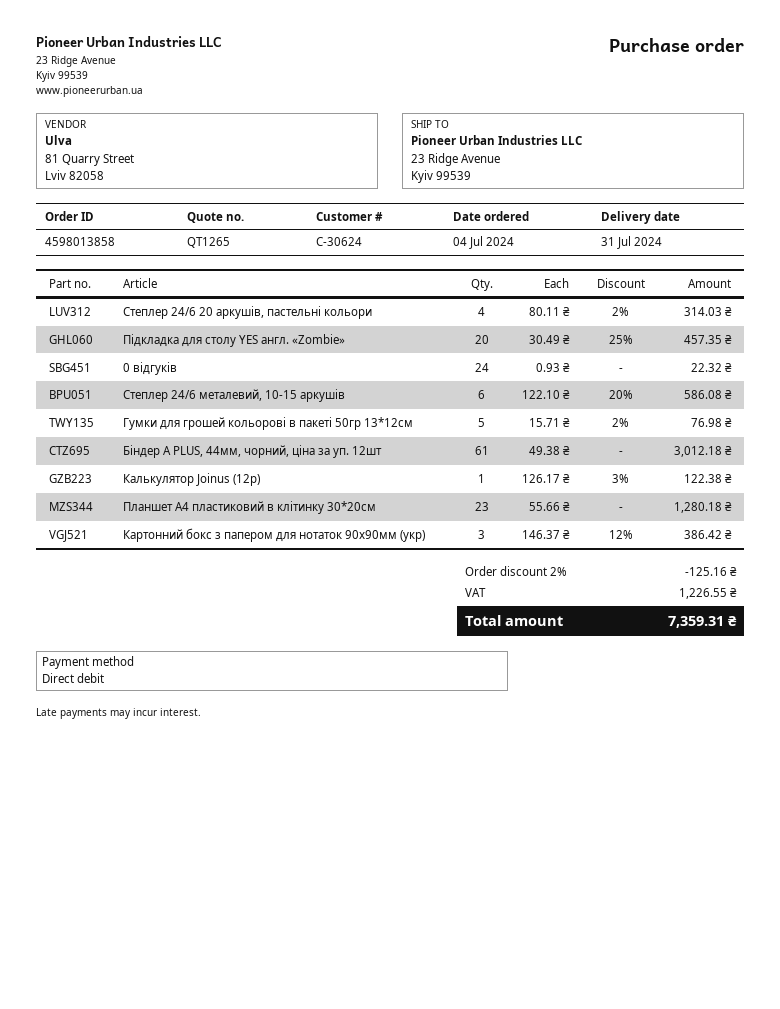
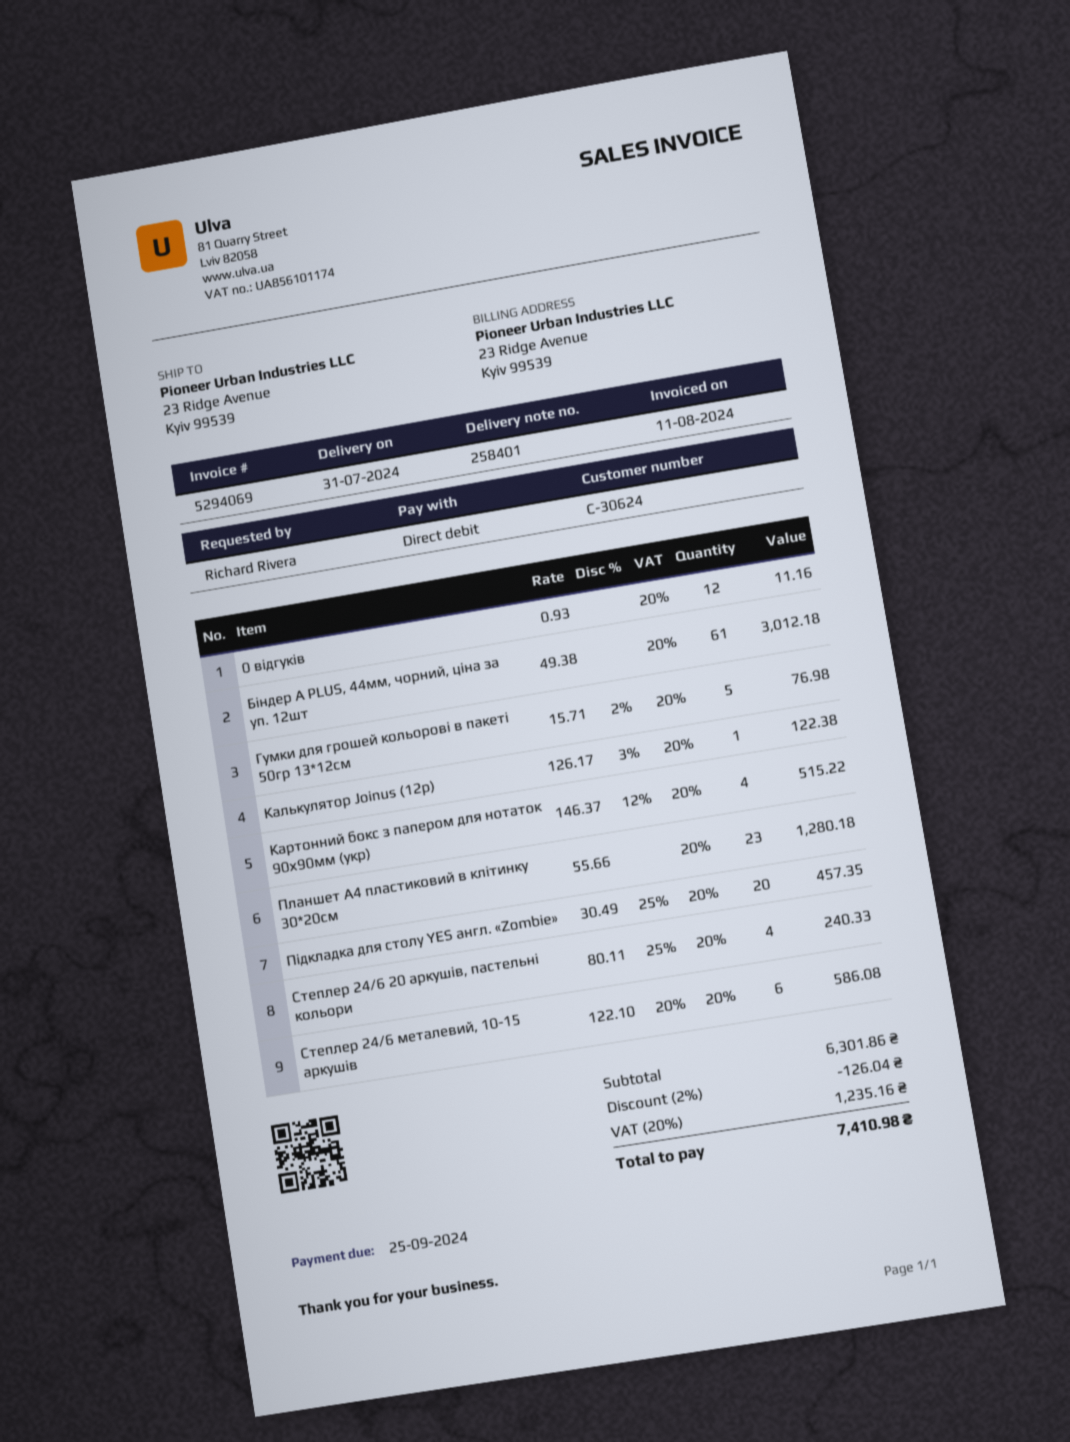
Степлер 24/6 20 аркушів, пастельні кольори: 4 x 80.11 - 2% = 314.03 -> 4 x 80.11 - 25% = 240.33
0 відгуків: 24 x 0.93 = 22.32 -> 12 x 0.93 = 11.16
Картонний бокс з папером для нотаток 90х90мм (укр): 3 x 146.37 - 12% = 386.42 -> 4 x 146.37 - 12% = 515.22
discount: 2% = 125.16 -> 2% = 126.04
tax: 1226.55 -> 1235.16
total: 7359.31 -> 7410.98

